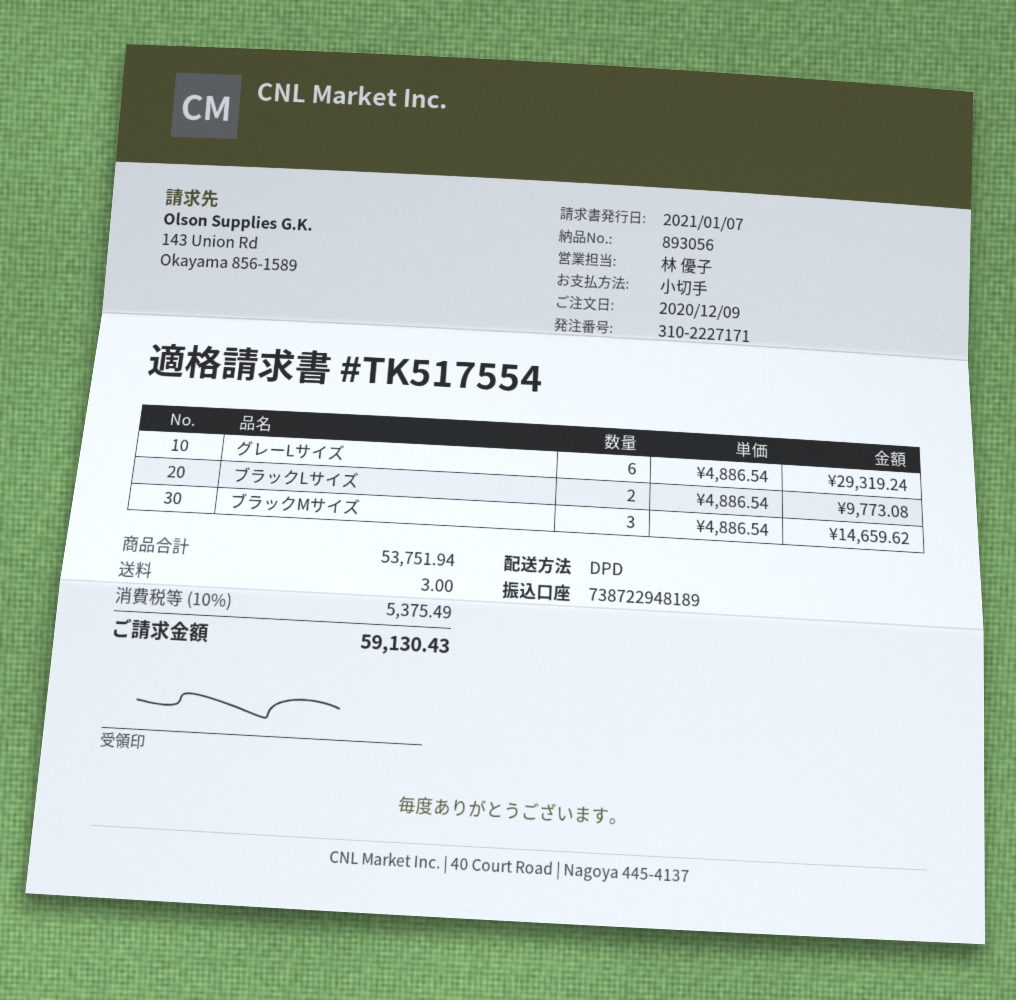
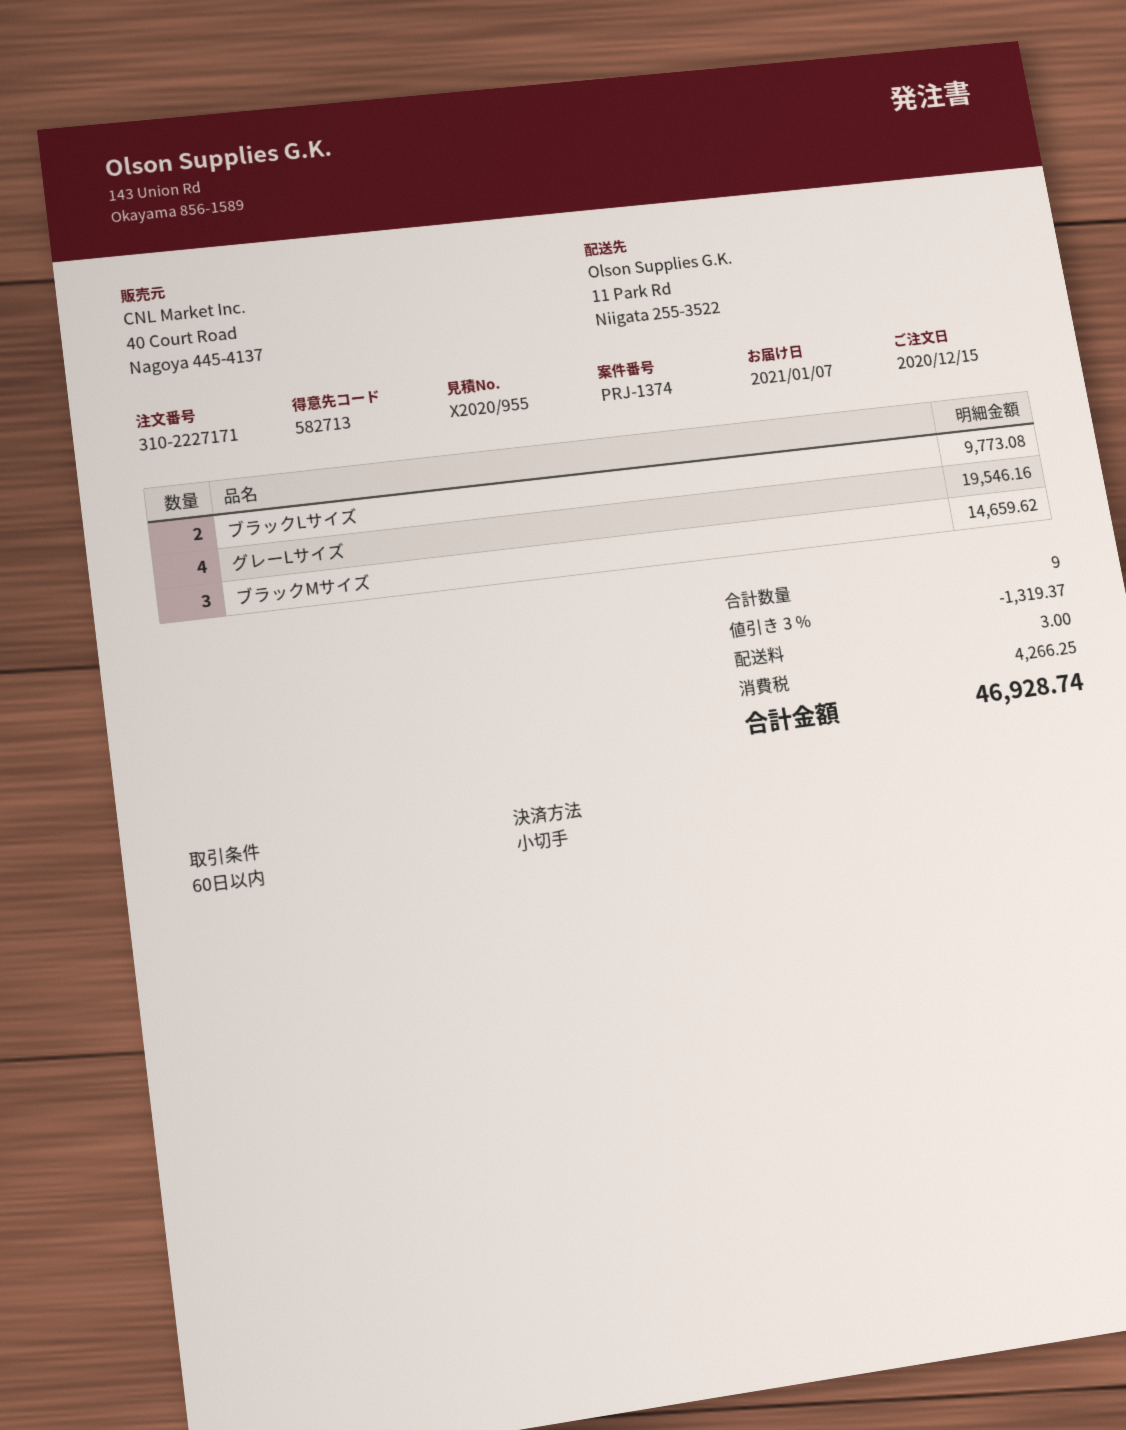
order date: 2020-12-09 -> 2020-12-15
グレーLサイズ: 6 for 29319.24 -> 4 for 19546.16
discount: none -> 3% = 1319.37
tax: 5375.49 -> 4266.25
total: 59130.43 -> 46928.74

